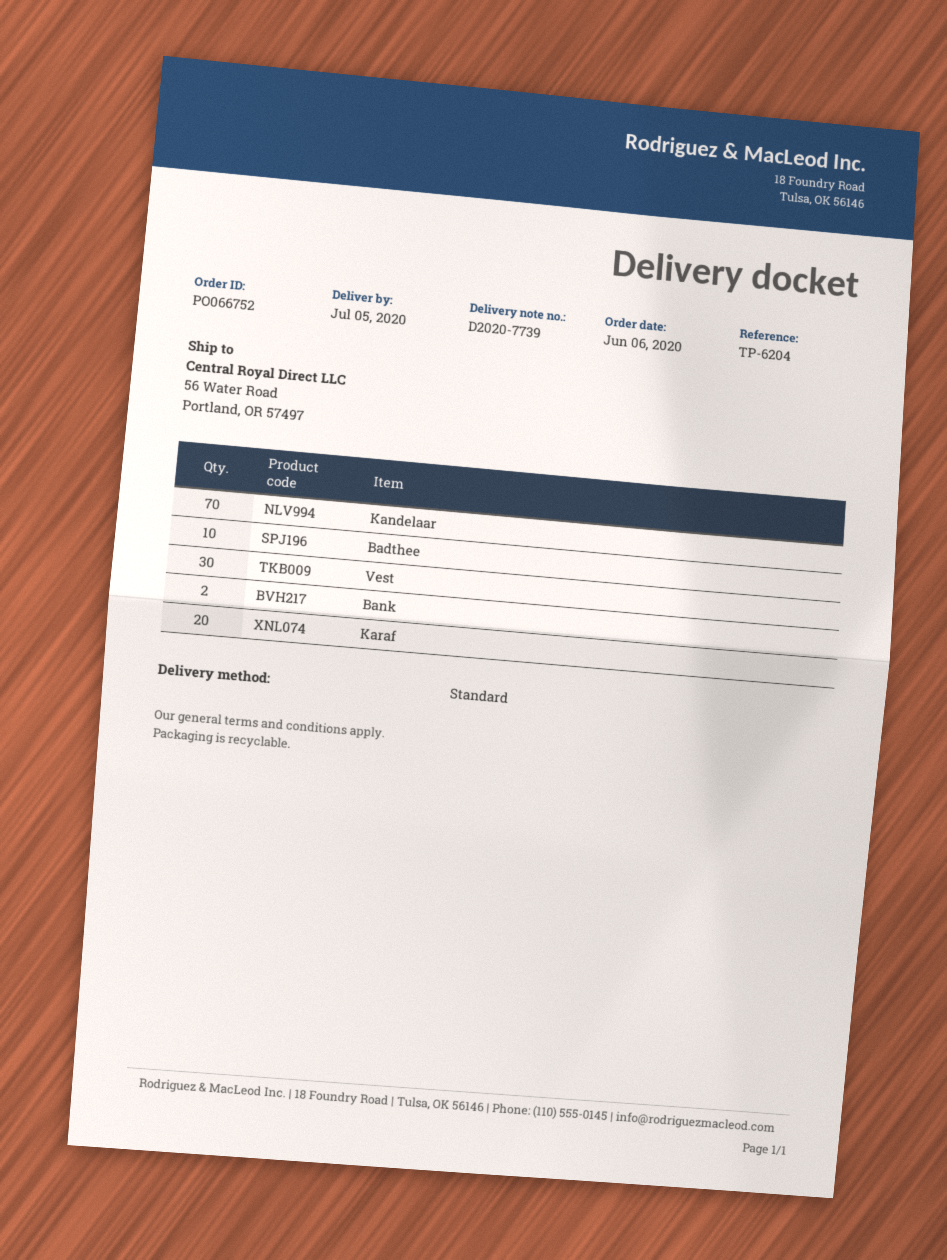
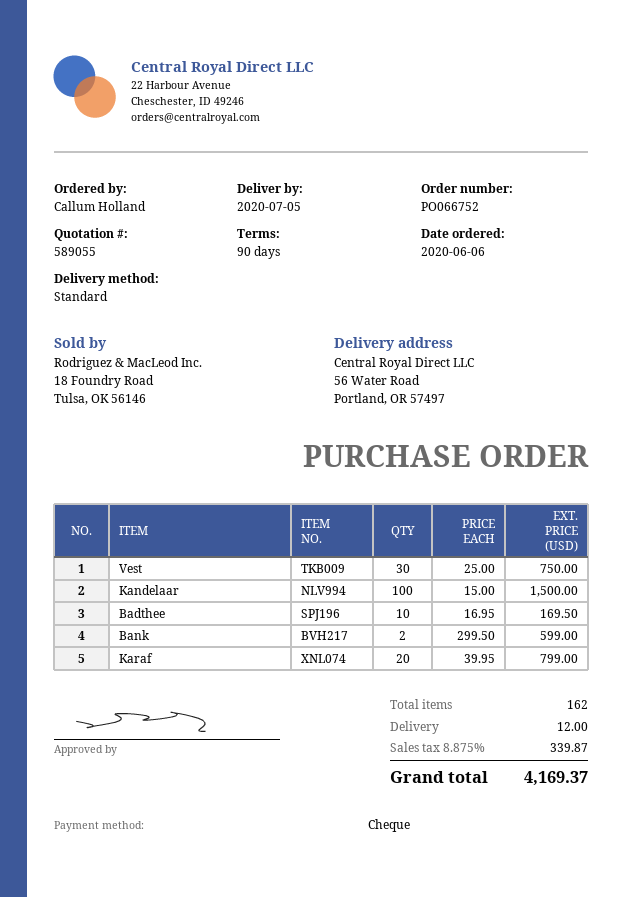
Kandelaar: 70 -> 100

